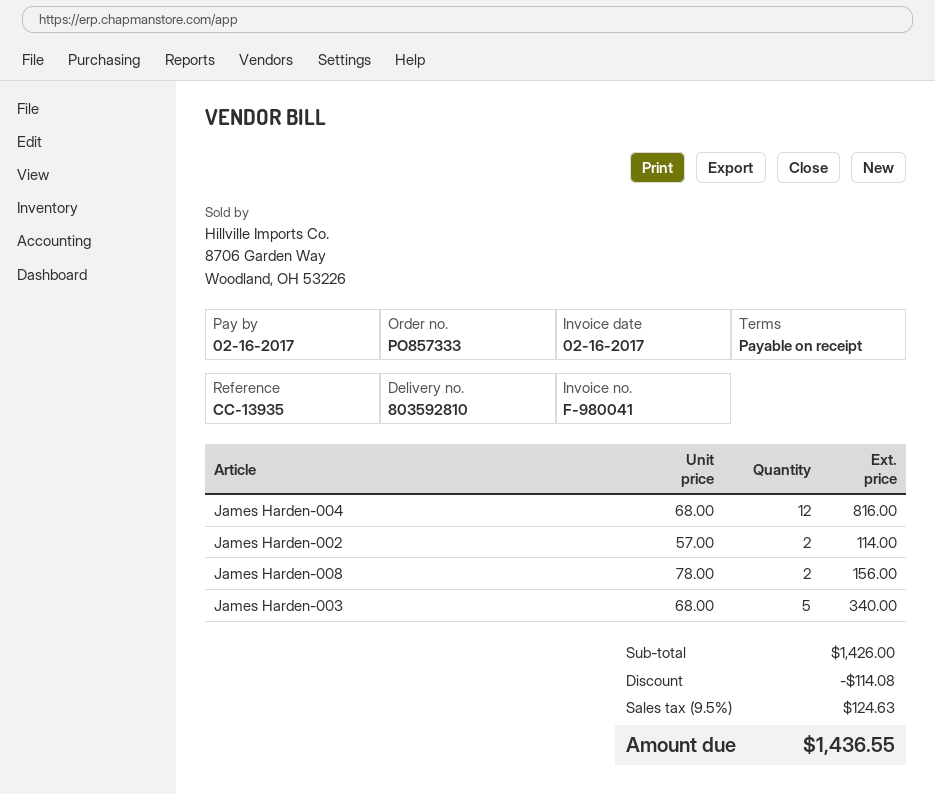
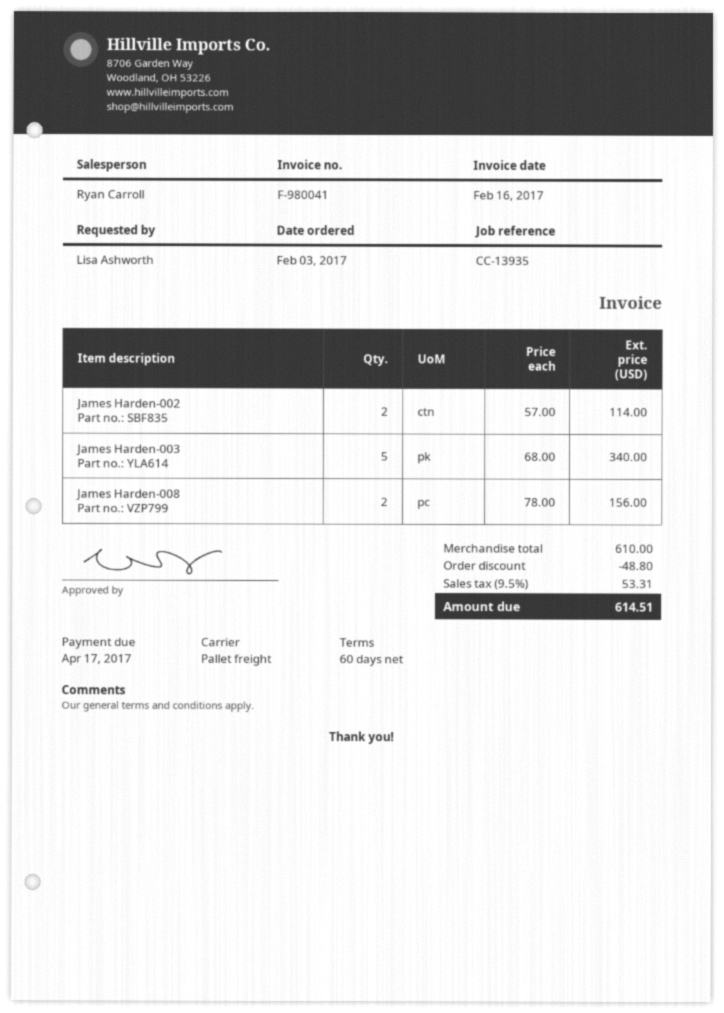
payment terms: on receipt -> 60 days
due date: 2017-02-16 -> 2017-04-17
James Harden-004: 12 x 68.00 = 816.00 -> none
subtotal: 1426.00 -> 610.00
discount: 114.08 -> 48.80
tax: 9.5% = 124.63 -> 9.5% = 53.31
total: 1436.55 -> 614.51

